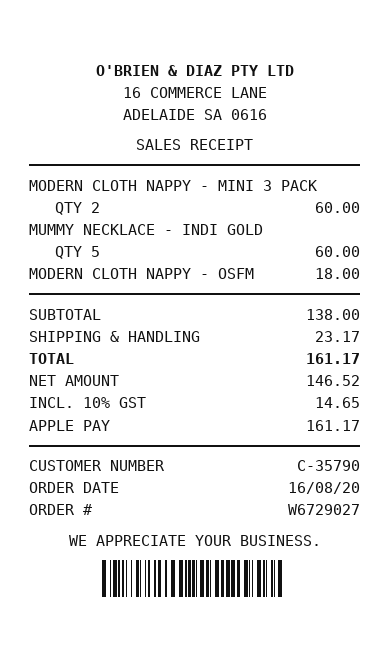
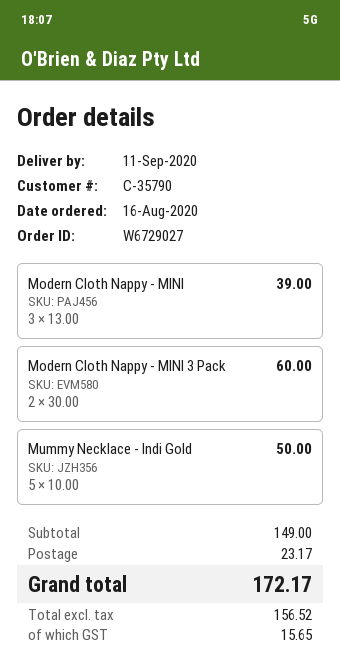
MUMMY NECKLACE - INDI GOLD: 5 for 60.00 -> 5 for 50.00
MODERN CLOTH NAPPY - OSFM: 1 for 18.00 -> none
Modern Cloth Nappy - MINI: none -> 3 for 39.00
subtotal: 138.00 -> 149.00
net: 146.52 -> 156.52
tax: 14.65 -> 15.65
total: 161.17 -> 172.17

